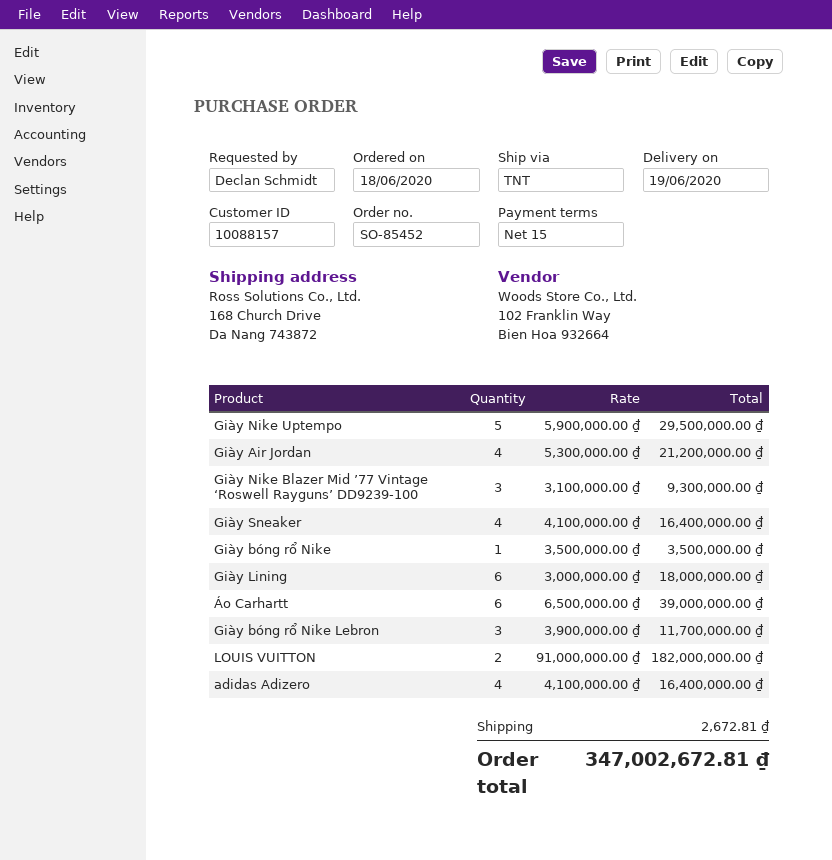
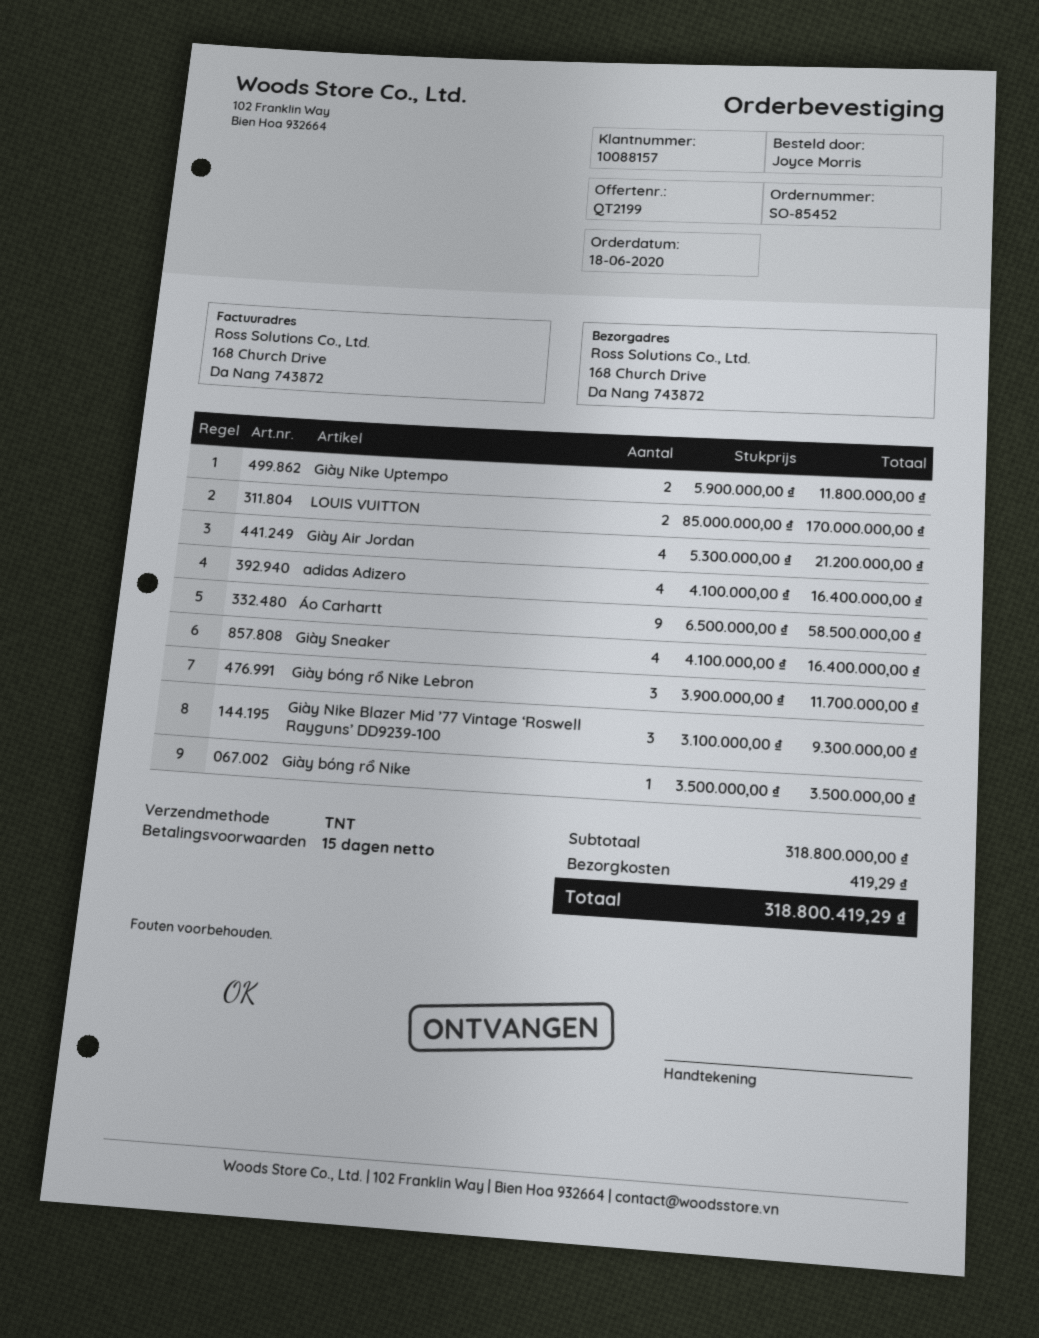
ordered by: Declan Schmidt -> Joyce Morris
Giày Nike Uptempo: 5 x 5900000.00 = 29500000.00 -> 2 x 5900000.00 = 11800000.00
Giày Lining: 6 x 3000000.00 = 18000000.00 -> none
Áo Carhartt: 6 x 6500000.00 = 39000000.00 -> 9 x 6500000.00 = 58500000.00
LOUIS VUITTON: 2 x 91000000.00 = 182000000.00 -> 2 x 85000000.00 = 170000000.00
shipping: 2672.81 -> 419.29
total: 347002672.81 -> 318800419.29

